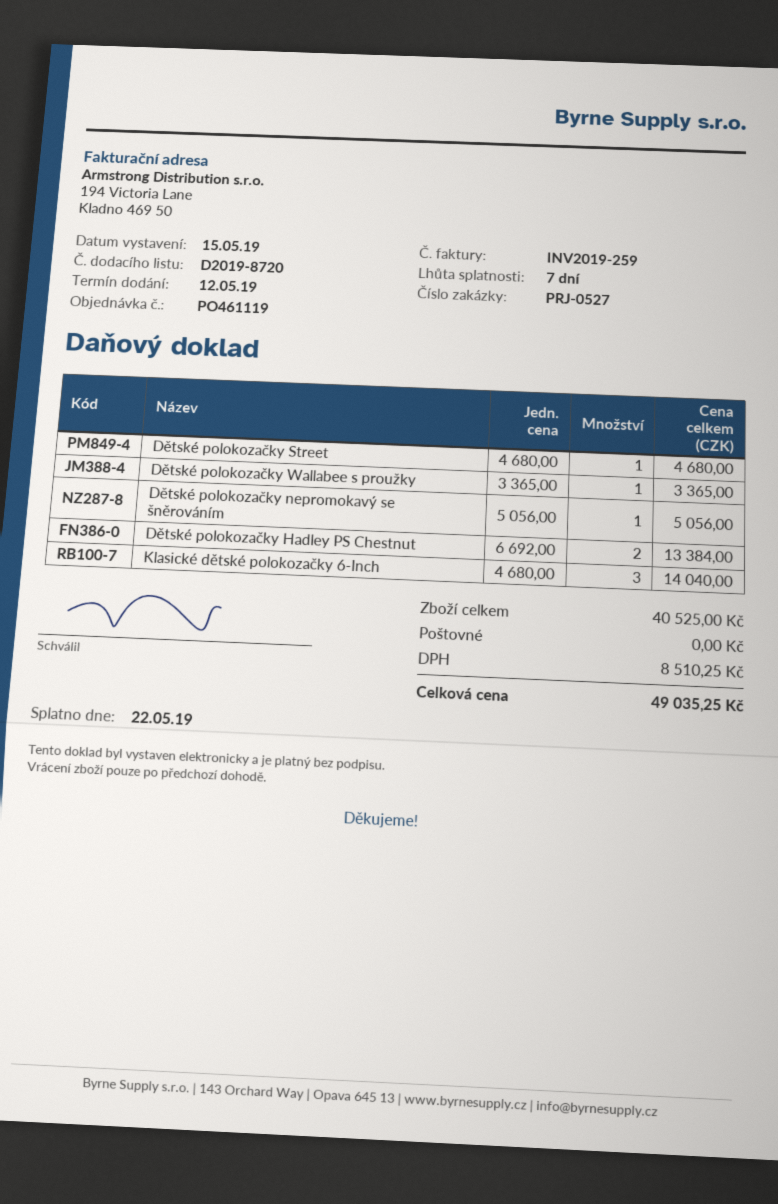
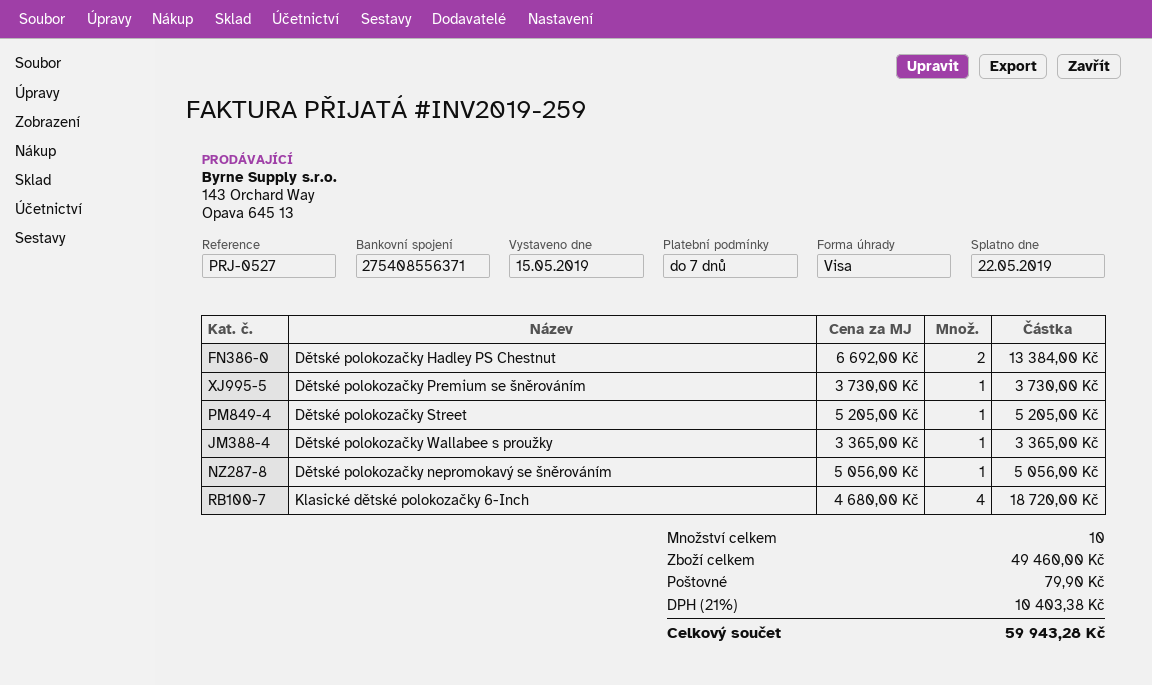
Dětské polokozačky Street: 1 x 4680.00 = 4680.00 -> 1 x 5205.00 = 5205.00
Klasické dětské polokozačky 6-Inch: 3 x 4680.00 = 14040.00 -> 4 x 4680.00 = 18720.00
Dětské polokozačky Premium se šněrováním: none -> 1 x 3730.00 = 3730.00
subtotal: 40525.00 -> 49460.00
shipping: 0.00 -> 79.90
tax: 8510.25 -> 10403.38
total: 49035.25 -> 59943.28

